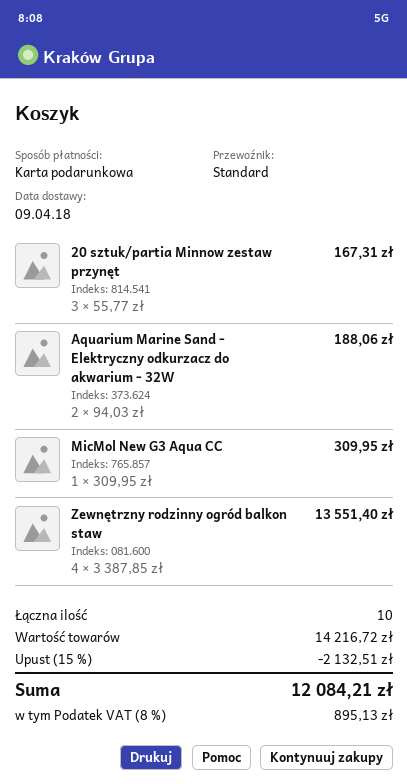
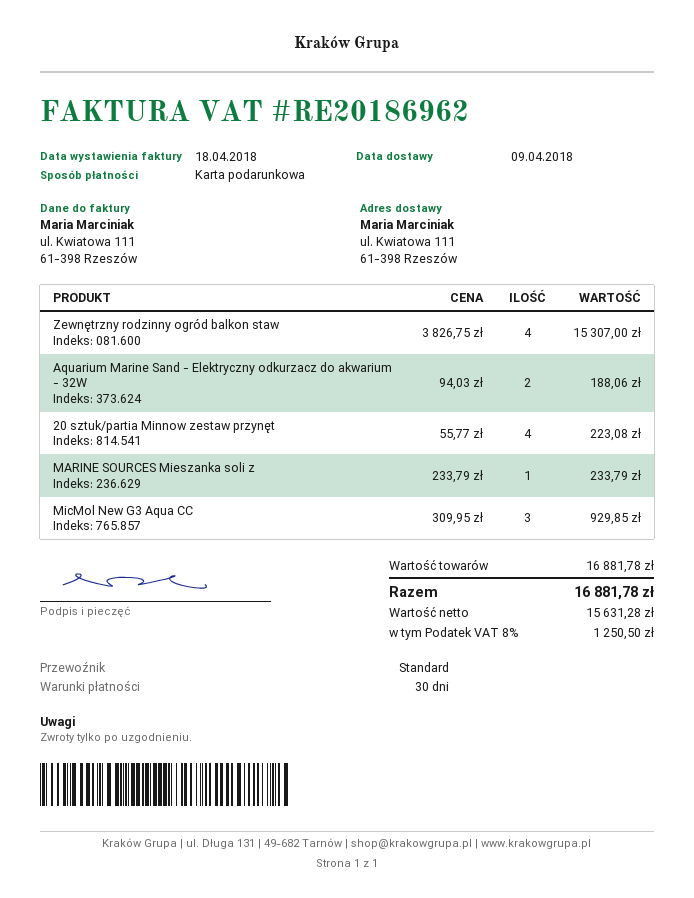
20 sztuk/partia Minnow zestaw przynęt: 3 x 55.77 = 167.31 -> 4 x 55.77 = 223.08
MicMol New G3 Aqua CC: 1 x 309.95 = 309.95 -> 3 x 309.95 = 929.85
Zewnętrzny rodzinny ogród balkon staw: 4 x 3387.85 = 13551.40 -> 4 x 3826.75 = 15307.00
MARINE SOURCES Mieszanka soli z: none -> 1 x 233.79 = 233.79
subtotal: 14216.72 -> 16881.78
discount: 15% = 2132.51 -> none
tax: 8% = 895.13 -> 8% = 1250.50
total: 12084.21 -> 16881.78

